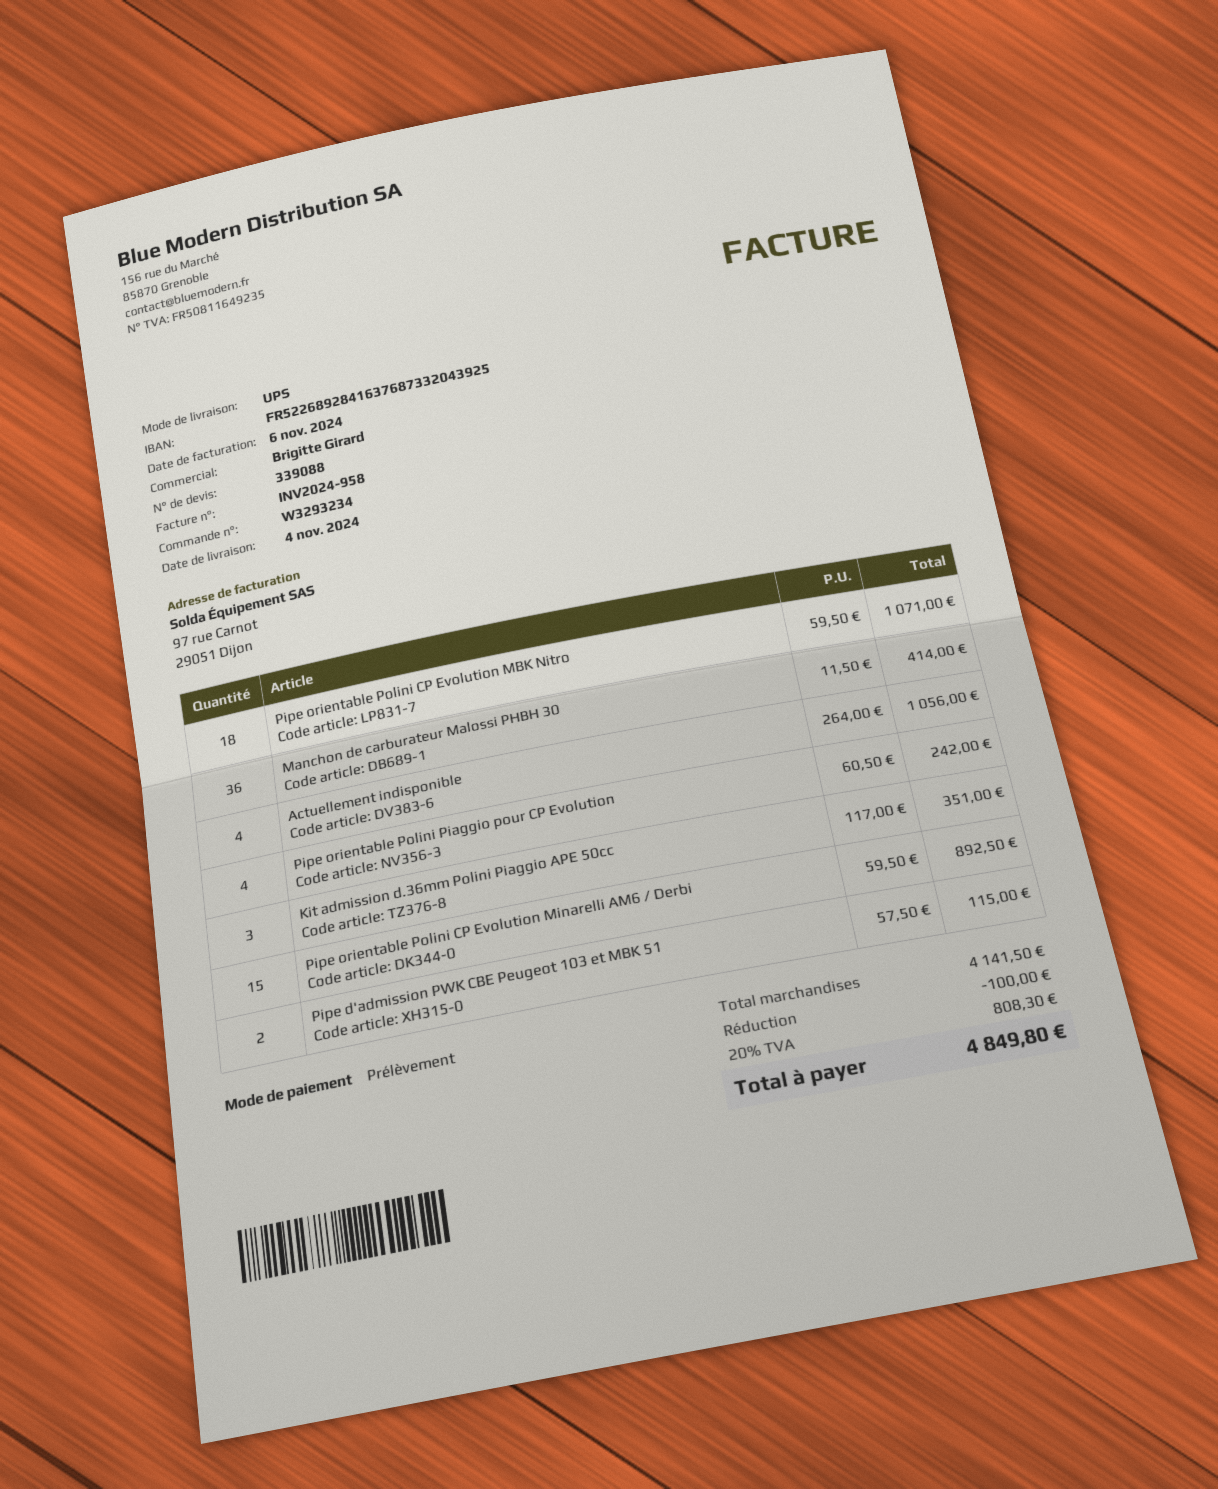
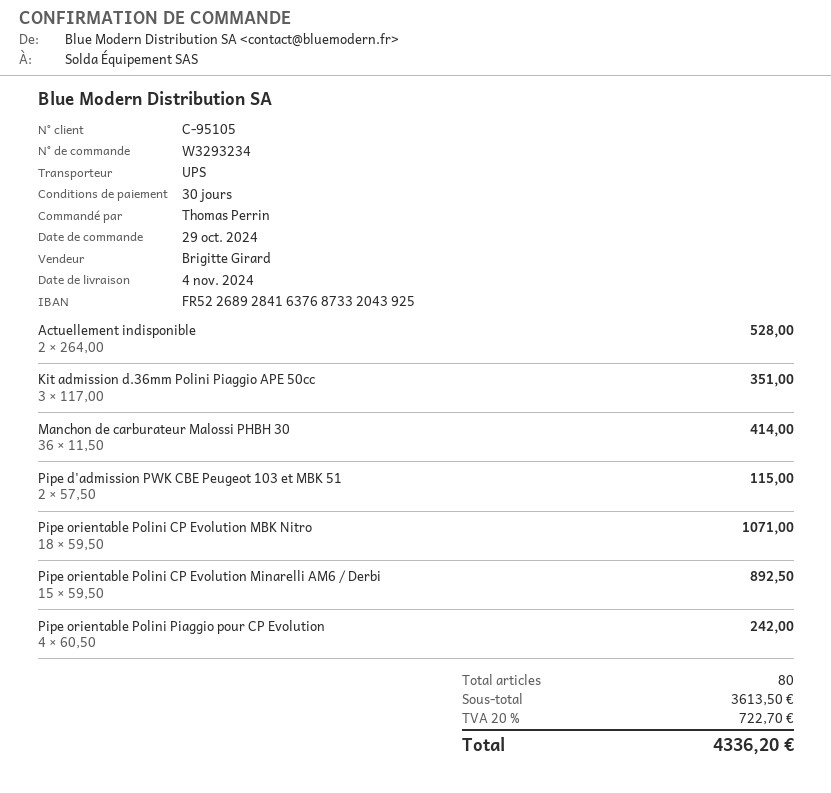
Actuellement indisponible: 4 x 264.00 = 1056.00 -> 2 x 264.00 = 528.00
subtotal: 4141.50 -> 3613.50
discount: 100.00 -> none
tax: 20% = 808.30 -> 20% = 722.70
total: 4849.80 -> 4336.20

